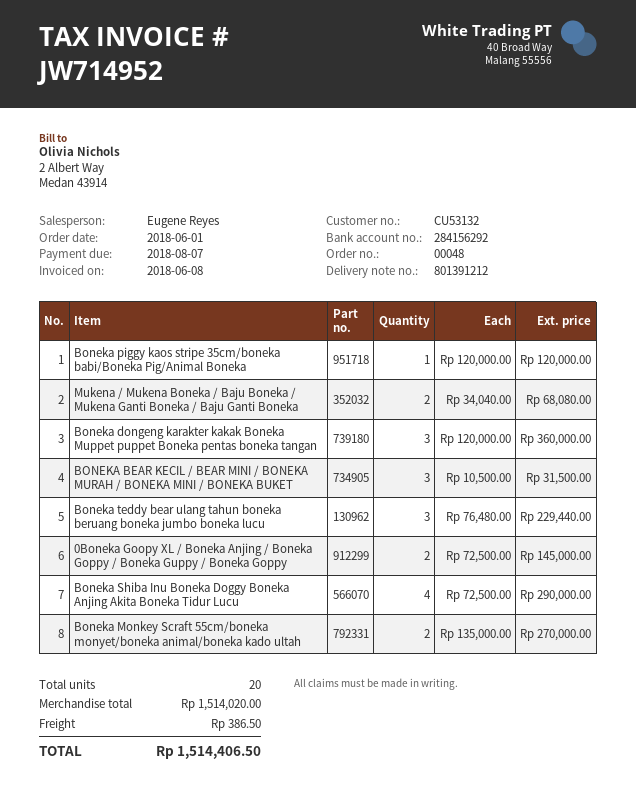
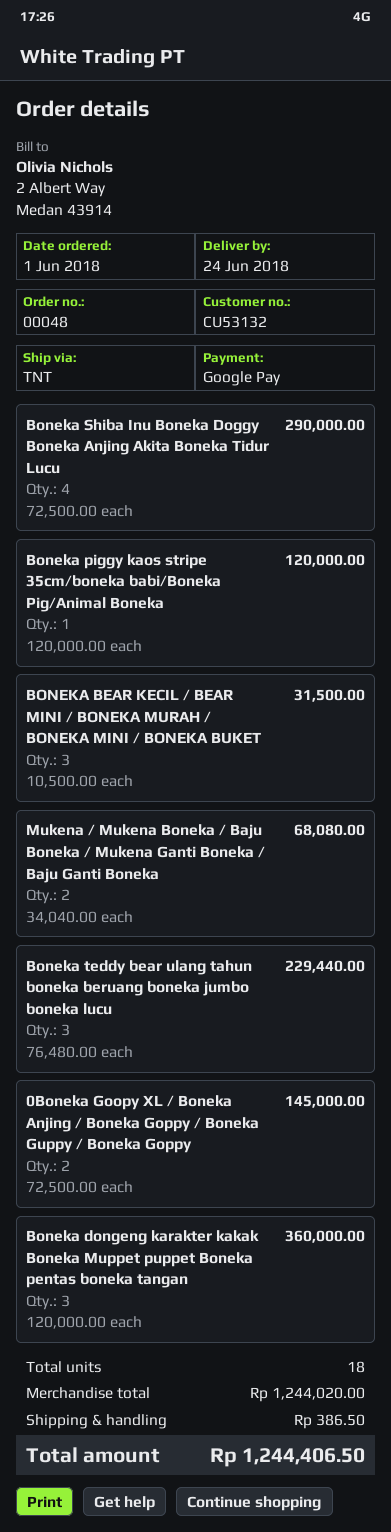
Boneka Monkey Scraft 55cm/boneka monyet/boneka animal/boneka kado ultah: 2 x 135000.00 = 270000.00 -> none
total quantity: 20 -> 18
subtotal: 1514020.00 -> 1244020.00
total: 1514406.50 -> 1244406.50

